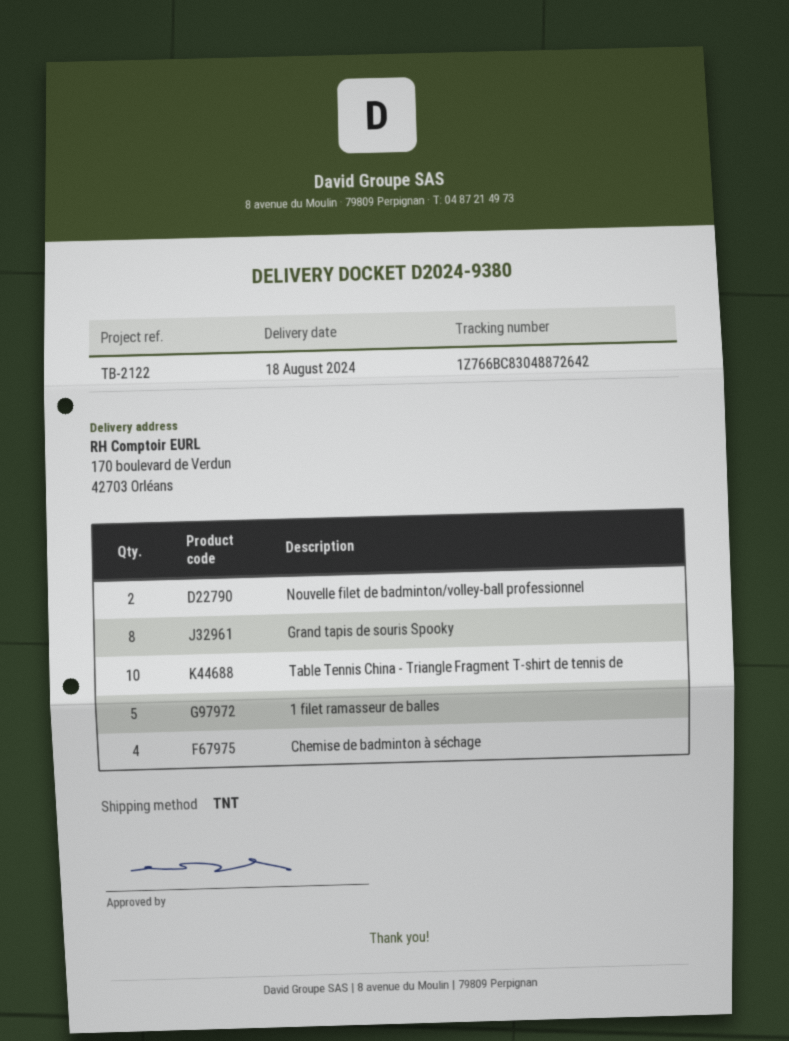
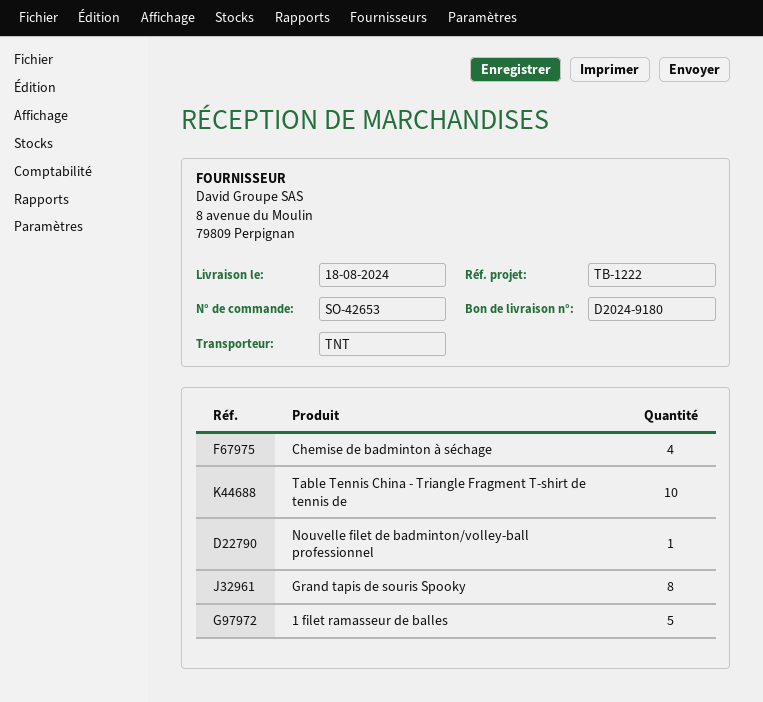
delivery note number: D2024-9380 -> D2024-9180
reference: TB-2122 -> TB-1222
Nouvelle filet de badminton/volley-ball professionnel: 2 -> 1

